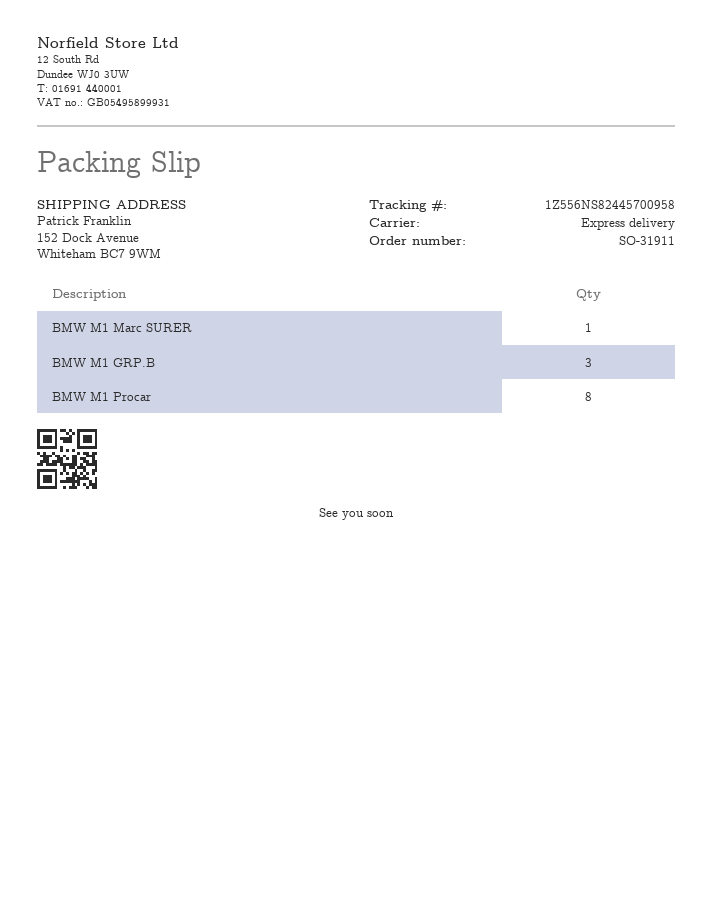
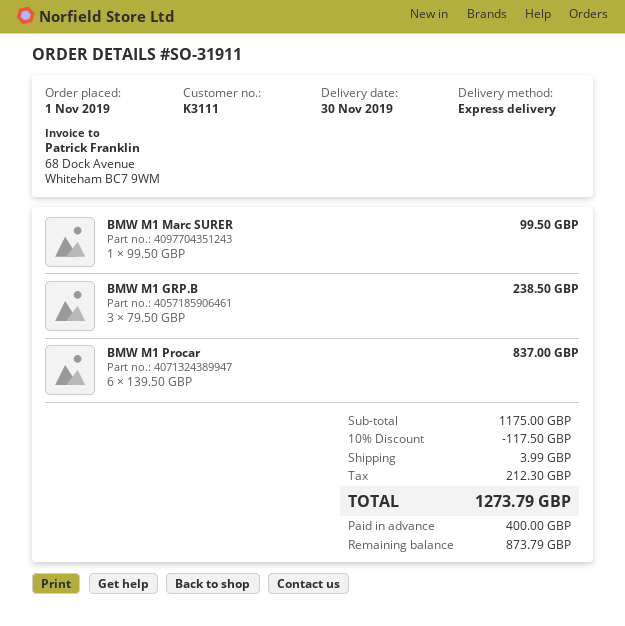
BMW M1 Procar: 8 -> 6

